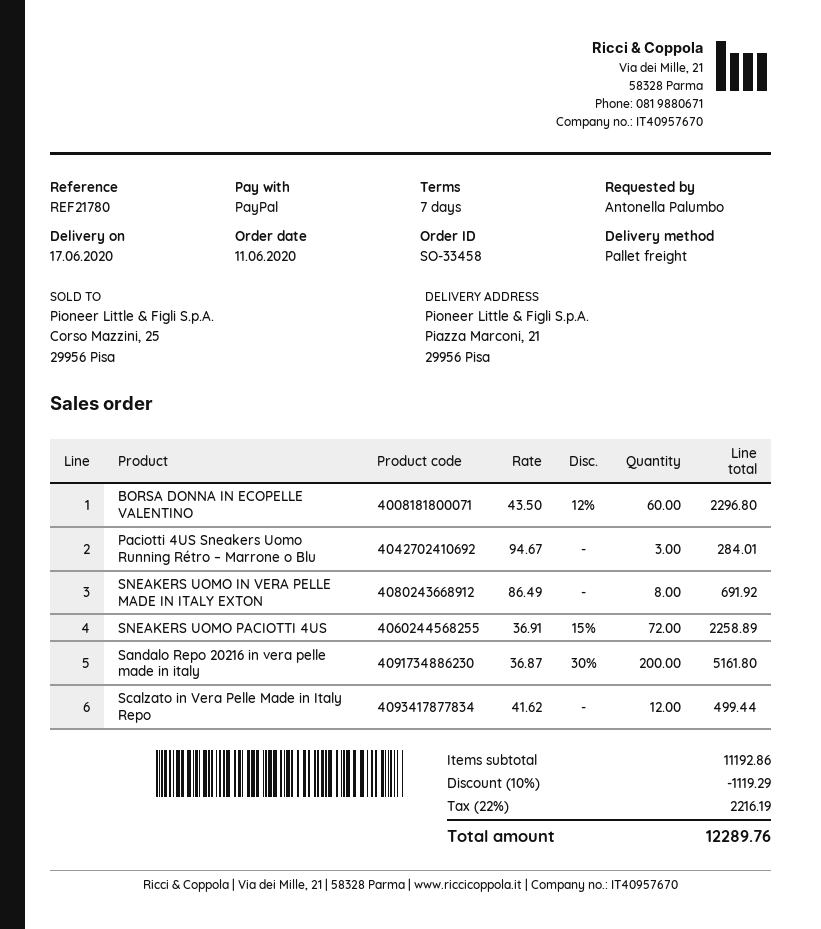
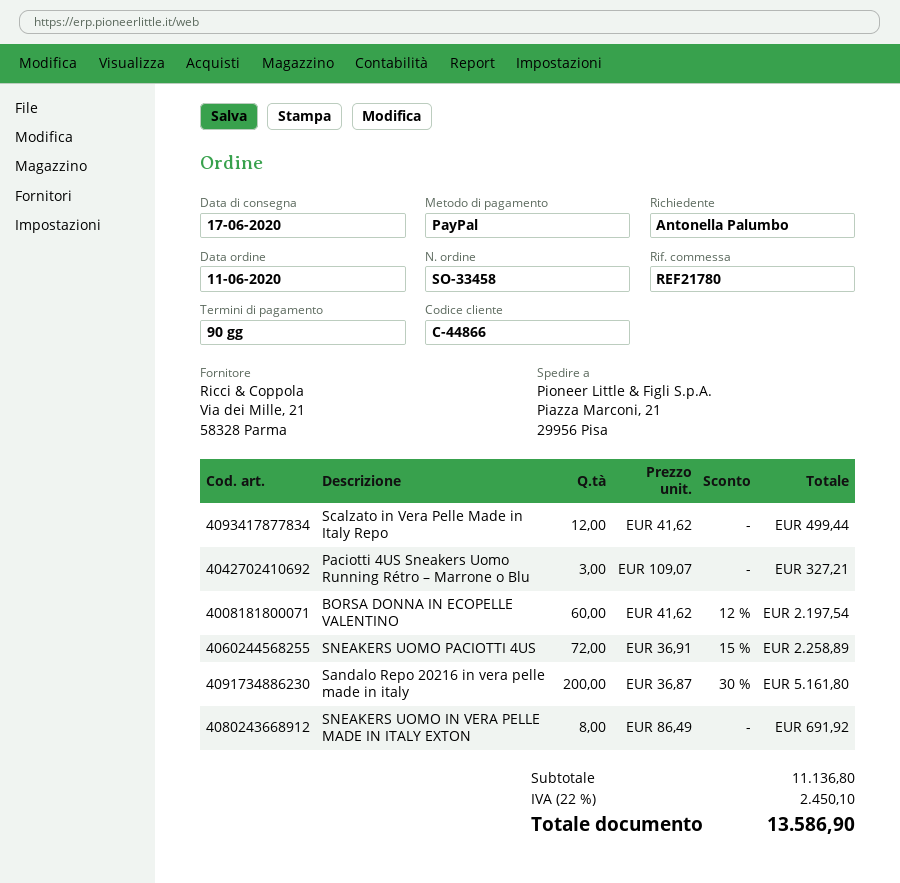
payment terms: 7 days -> 90 days
BORSA DONNA IN ECOPELLE VALENTINO: 60 x 43.50 - 12% = 2296.80 -> 60 x 41.62 - 12% = 2197.54
Paciotti 4US Sneakers Uomo Running Rétro – Marrone o Blu: 3 x 94.67 = 284.01 -> 3 x 109.07 = 327.21
subtotal: 11192.86 -> 11136.80
discount: 10% = 1119.29 -> none
tax: 22% = 2216.19 -> 22% = 2450.10
total: 12289.76 -> 13586.90

